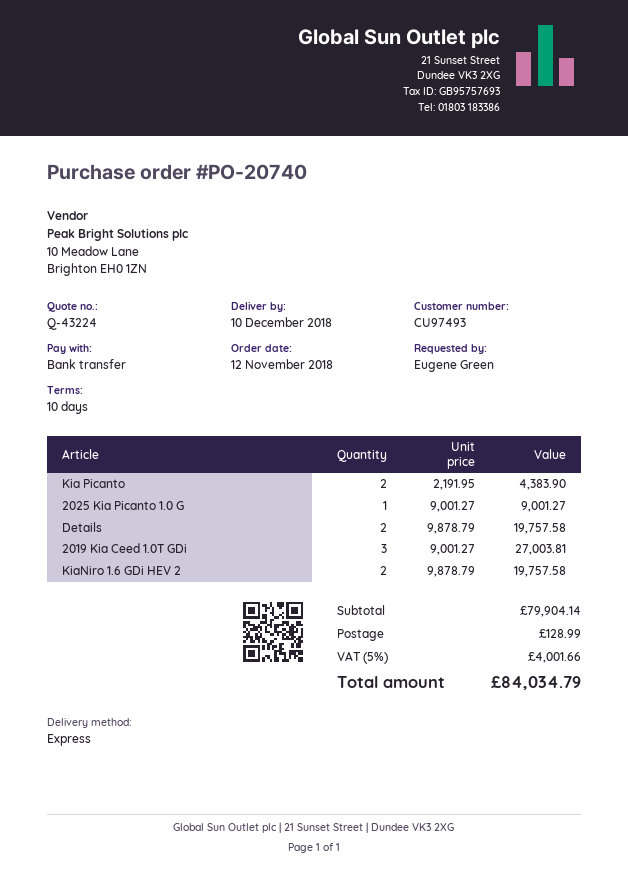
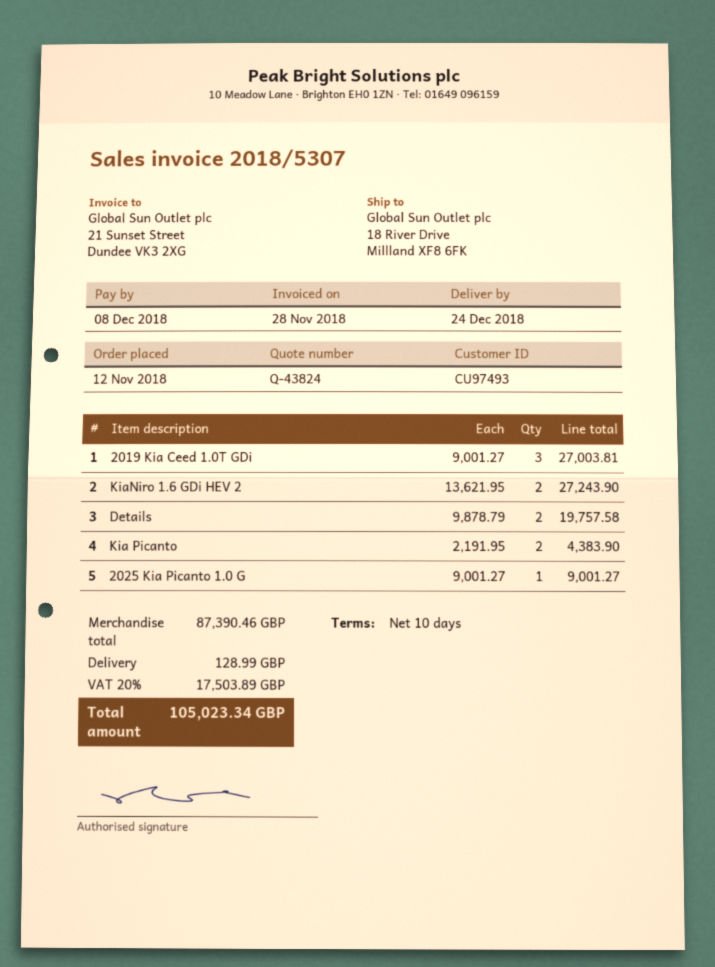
quote number: Q-43224 -> Q-43824
delivery date: 2018-12-10 -> 2018-12-24
KiaNiro 1.6 GDi HEV 2: 2 x 9878.79 = 19757.58 -> 2 x 13621.95 = 27243.90
subtotal: 79904.14 -> 87390.46
tax: 5% = 4001.66 -> 20% = 17503.89
total: 84034.79 -> 105023.34

